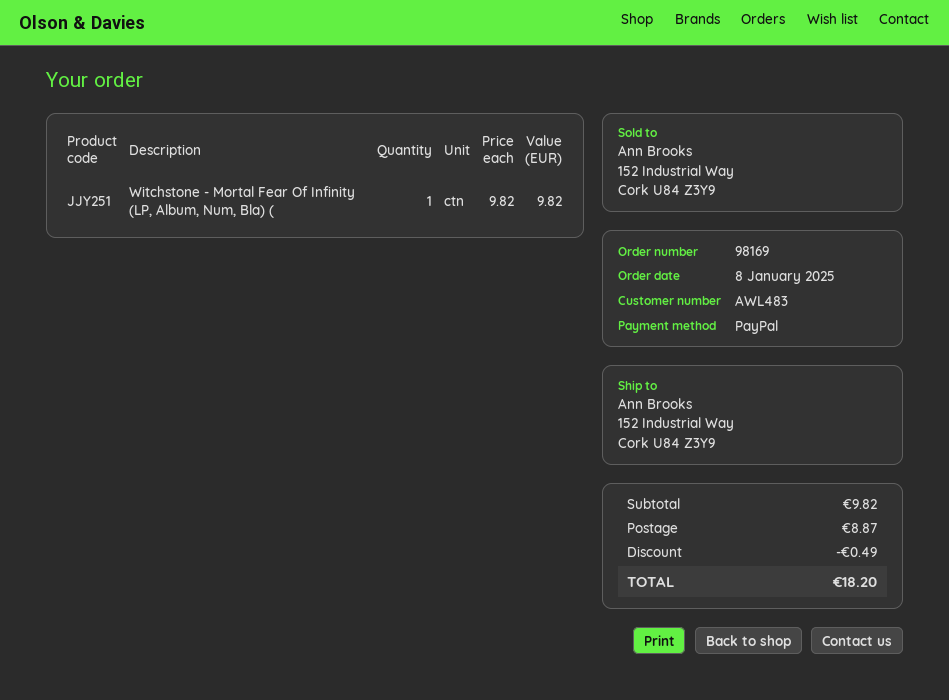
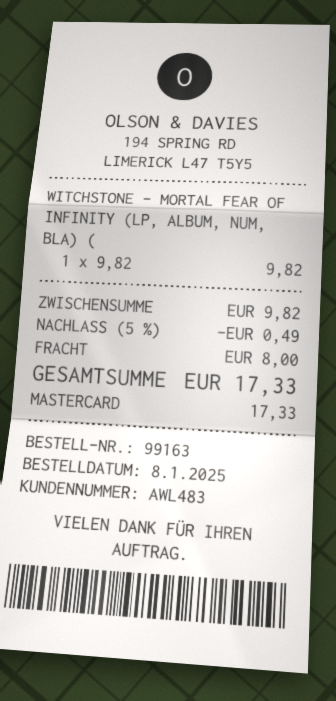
order number: 98169 -> 99163
payment method: PayPal -> Mastercard
shipping: 8.87 -> 8.00
total: 18.20 -> 17.33

